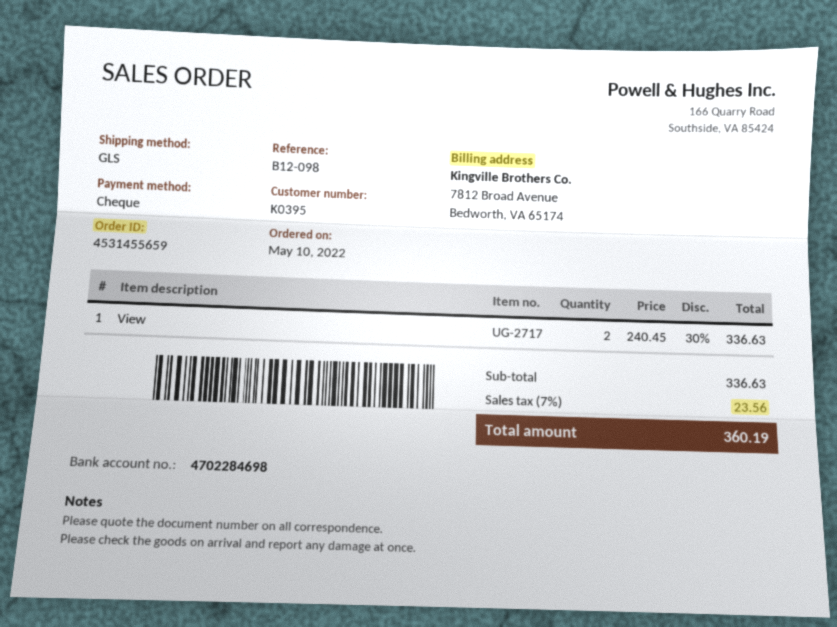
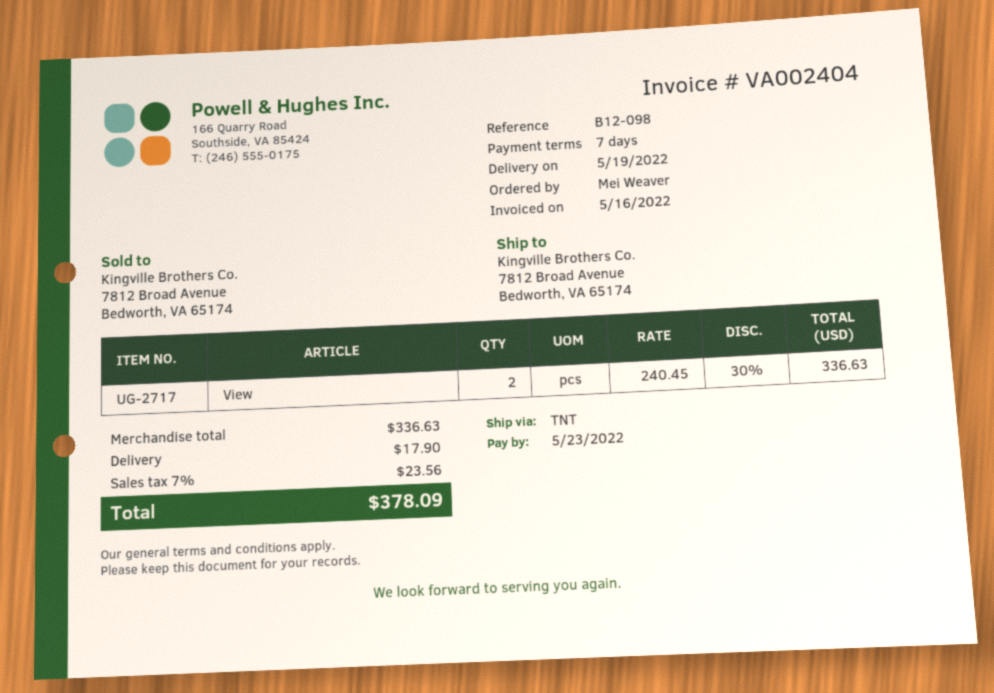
shipping method: GLS -> TNT
shipping: none -> 17.90
total: 360.19 -> 378.09

